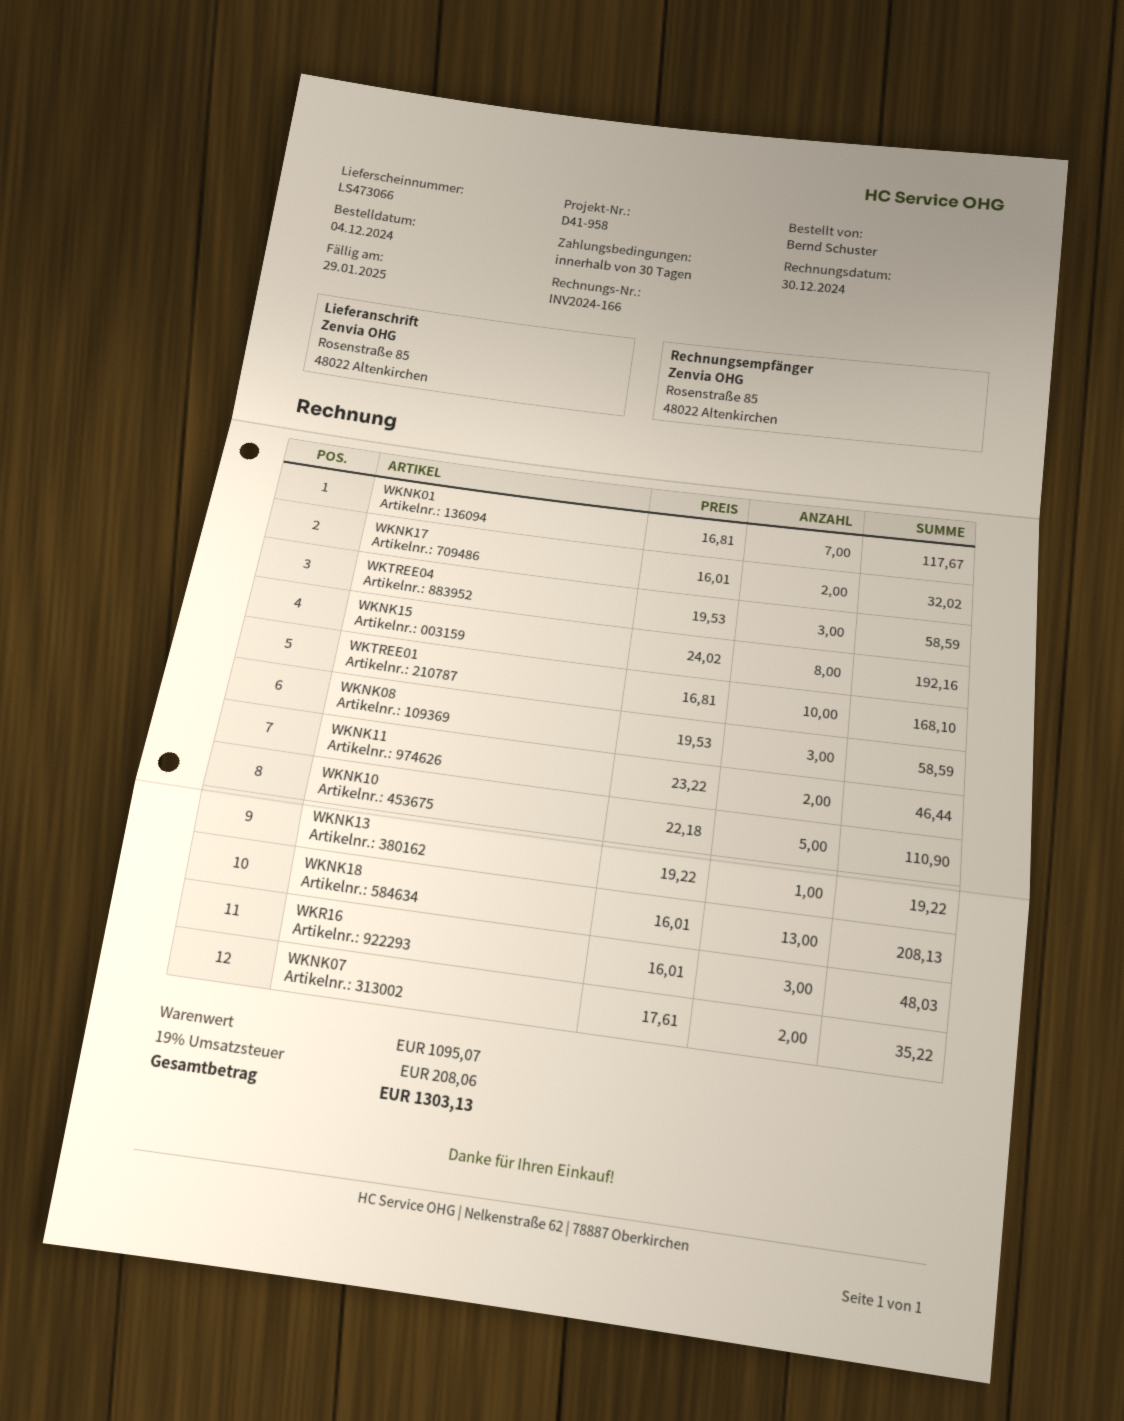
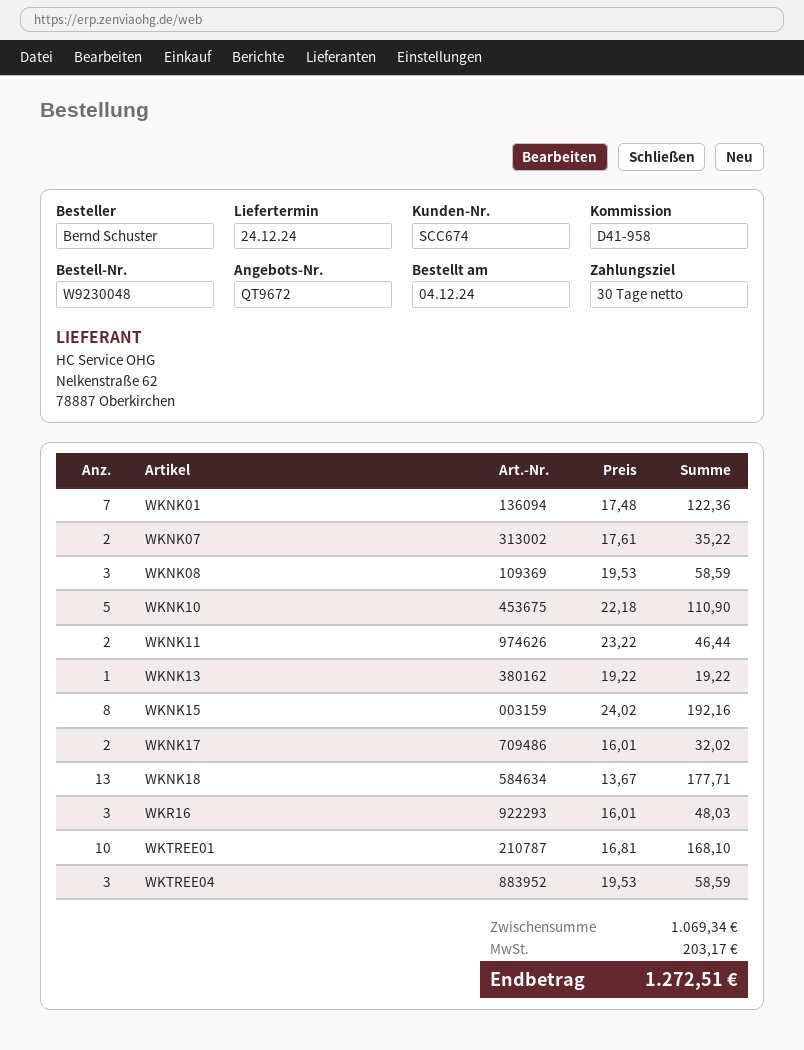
WKNK01: 7 x 16.81 = 117.67 -> 7 x 17.48 = 122.36
WKNK18: 13 x 16.01 = 208.13 -> 13 x 13.67 = 177.71
subtotal: 1095.07 -> 1069.34
tax: 208.06 -> 203.17
total: 1303.13 -> 1272.51

